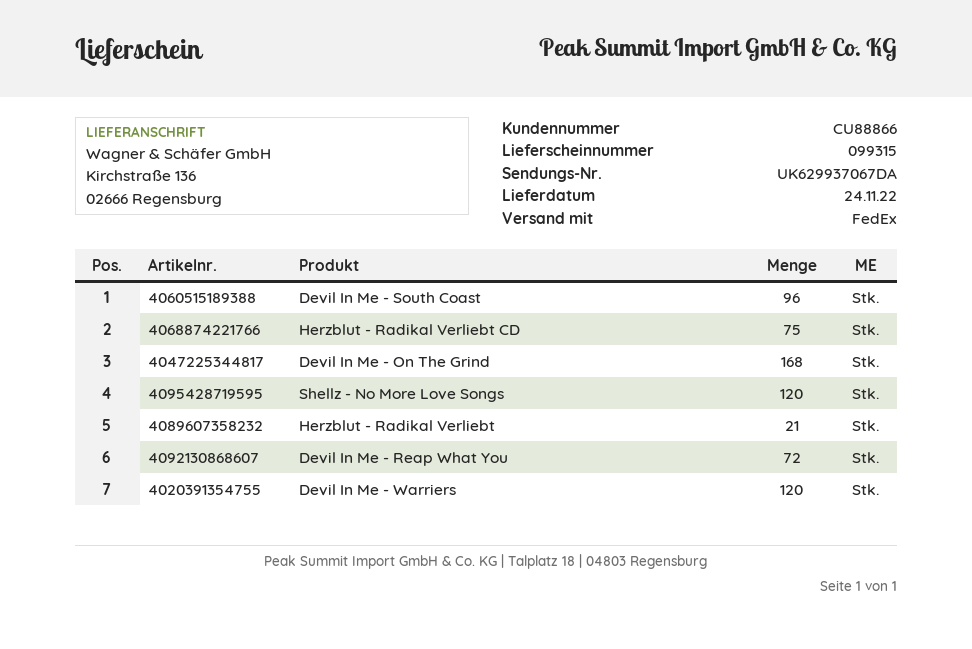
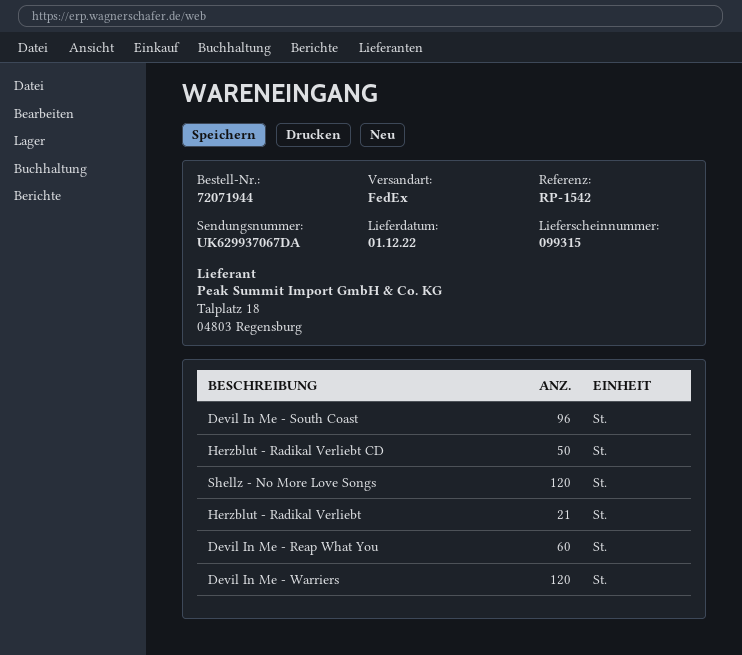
delivery date: 2022-11-24 -> 2022-12-01
Herzblut - Radikal Verliebt CD: 75 -> 50
Devil In Me - On The Grind: 168 -> none
Devil In Me - Reap What You: 72 -> 60

